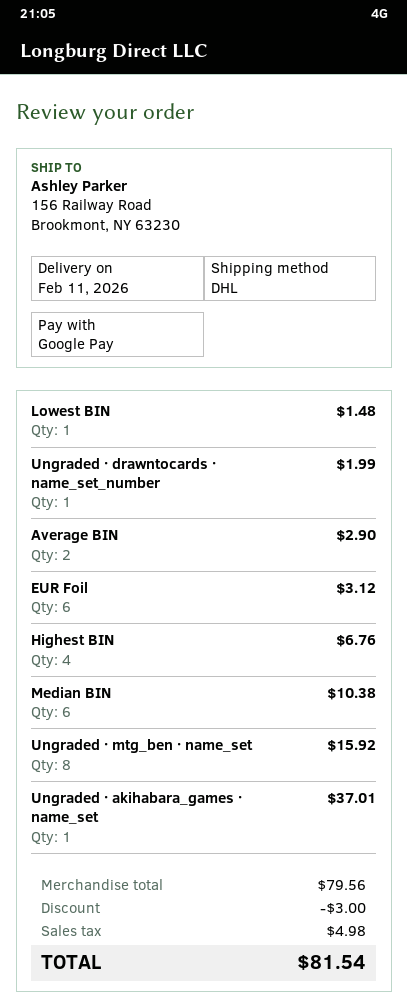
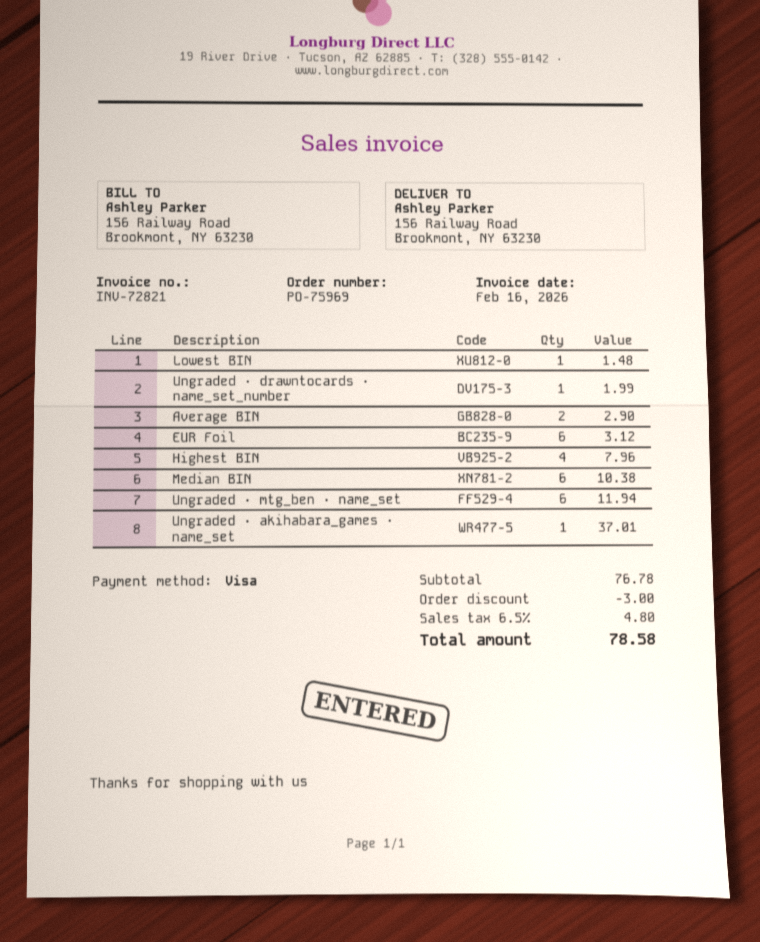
payment method: Google Pay -> Visa
Highest BIN: 4 for 6.76 -> 4 for 7.96
Ungraded · mtg_ben · name_set: 8 for 15.92 -> 6 for 11.94
subtotal: 79.56 -> 76.78
tax: 4.98 -> 4.80
total: 81.54 -> 78.58

